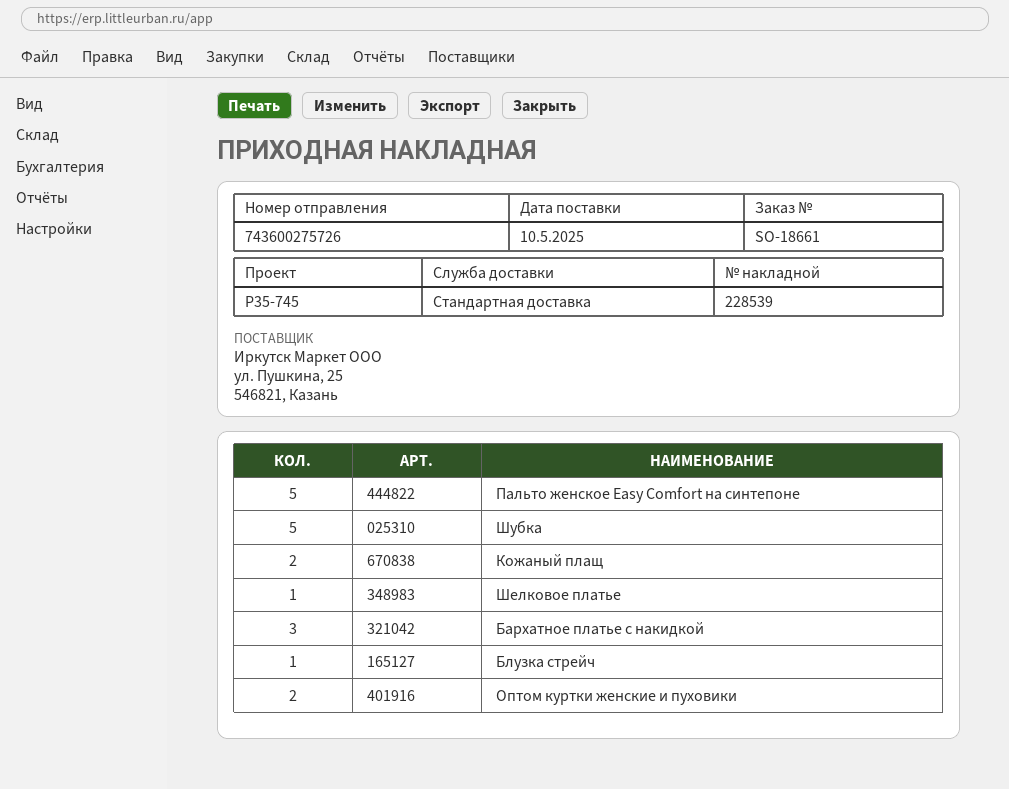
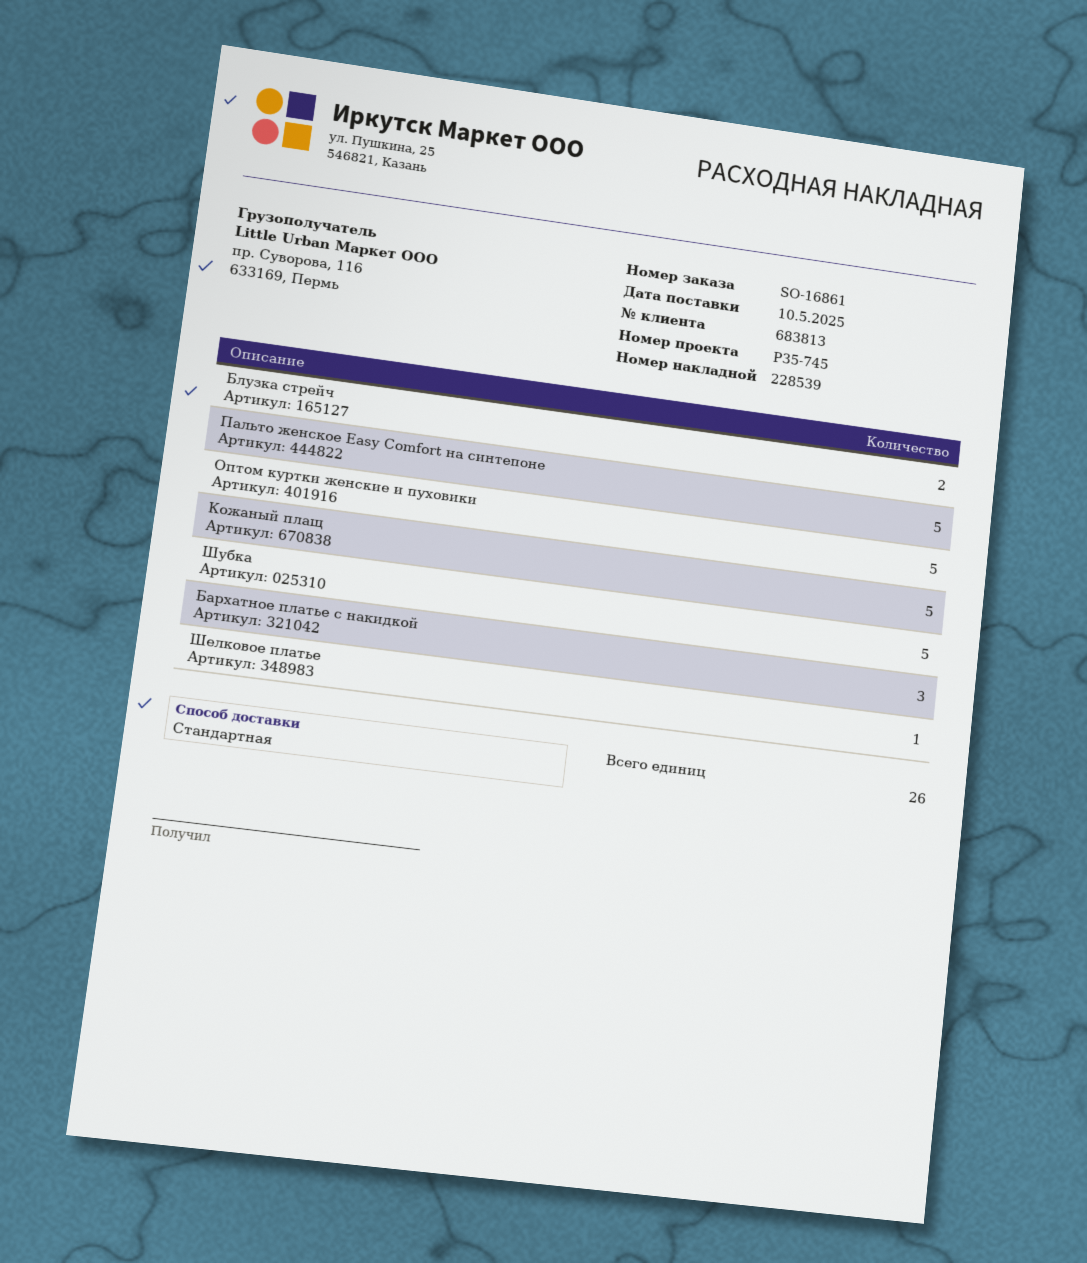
order number: SO-18661 -> SO-16861
Кожаный плащ: 2 -> 5
Блузка стрейч: 1 -> 2
Оптом куртки женские и пуховики: 2 -> 5

